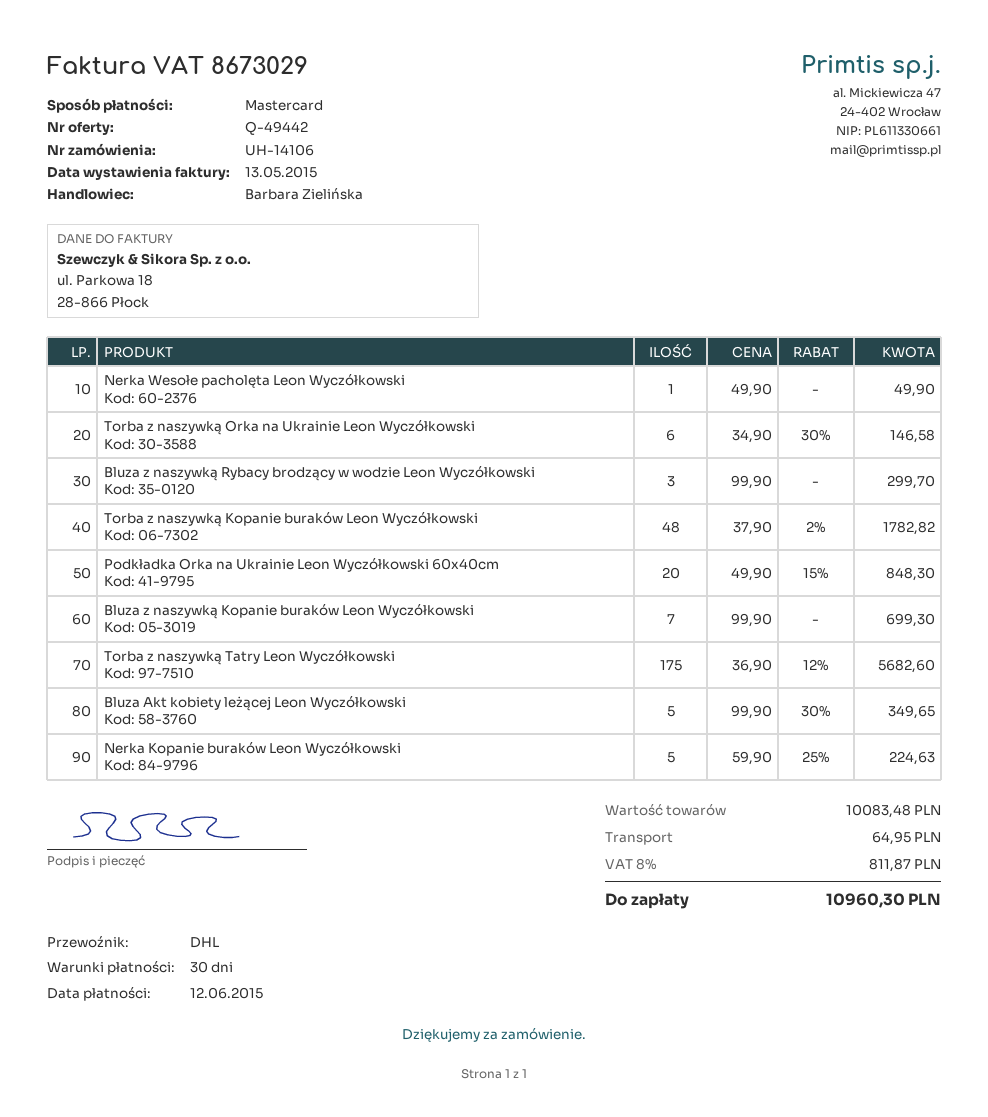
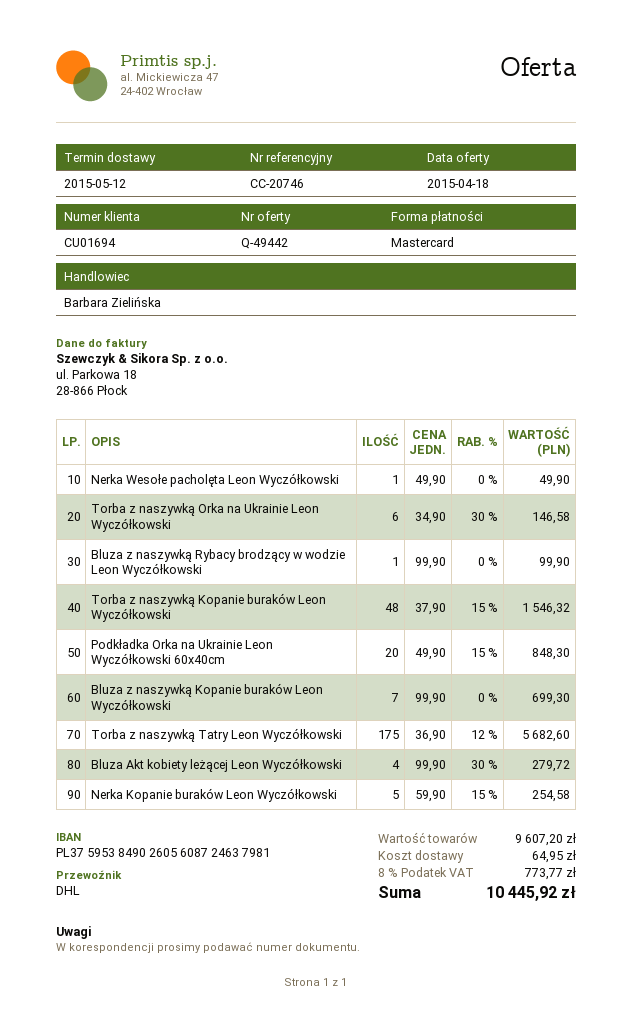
Bluza z naszywką Rybacy brodzący w wodzie Leon Wyczółkowski: 3 x 99.90 = 299.70 -> 1 x 99.90 = 99.90
Torba z naszywką Kopanie buraków Leon Wyczółkowski: 48 x 37.90 - 2% = 1782.82 -> 48 x 37.90 - 15% = 1546.32
Bluza Akt kobiety leżącej Leon Wyczółkowski: 5 x 99.90 - 30% = 349.65 -> 4 x 99.90 - 30% = 279.72
Nerka Kopanie buraków Leon Wyczółkowski: 5 x 59.90 - 25% = 224.63 -> 5 x 59.90 - 15% = 254.58
subtotal: 10083.48 -> 9607.20
tax: 8% = 811.87 -> 8% = 773.77
total: 10960.30 -> 10445.92

